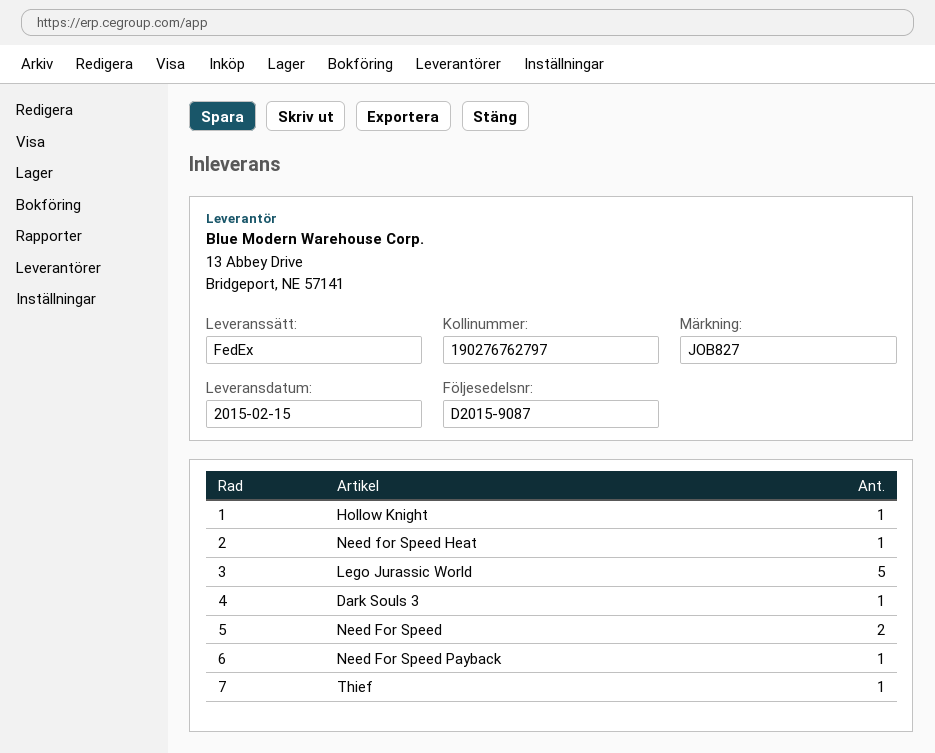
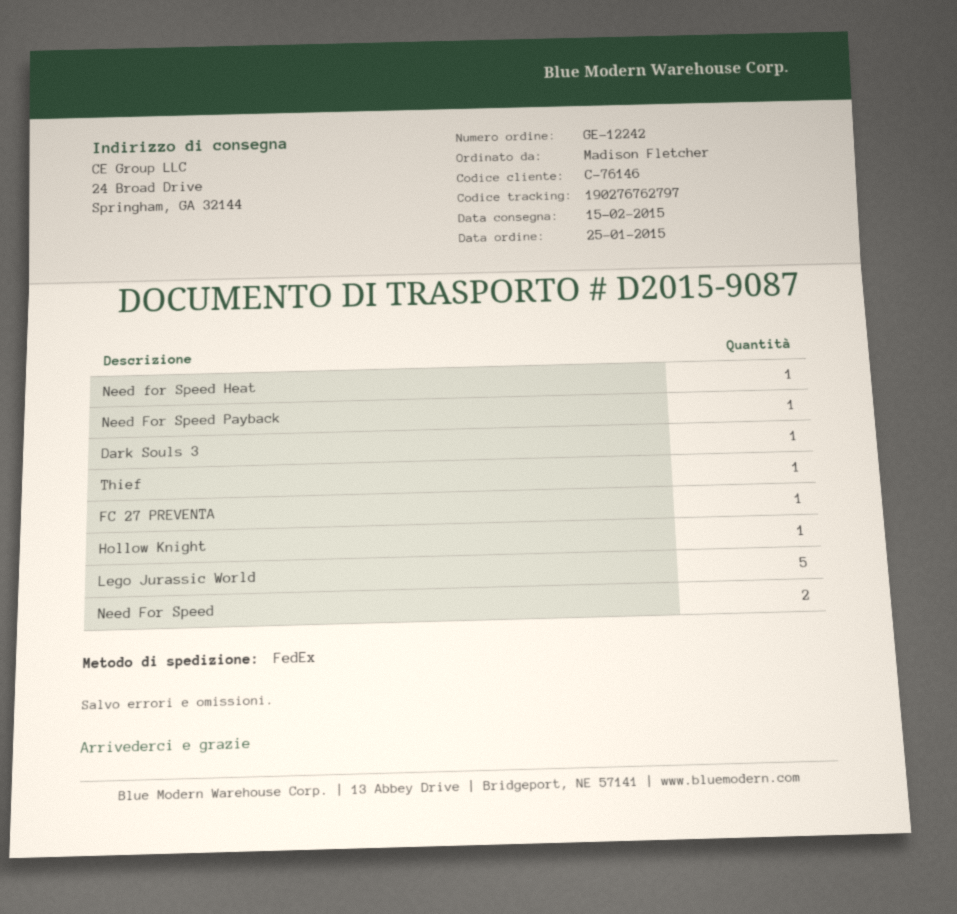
FC 27 PREVENTA: none -> 1

